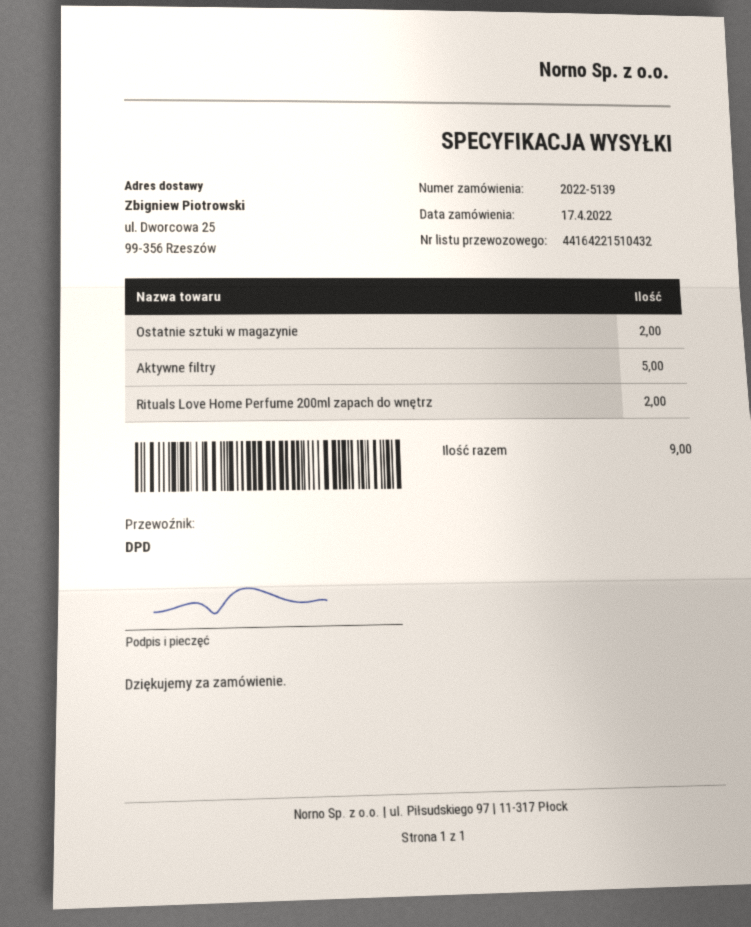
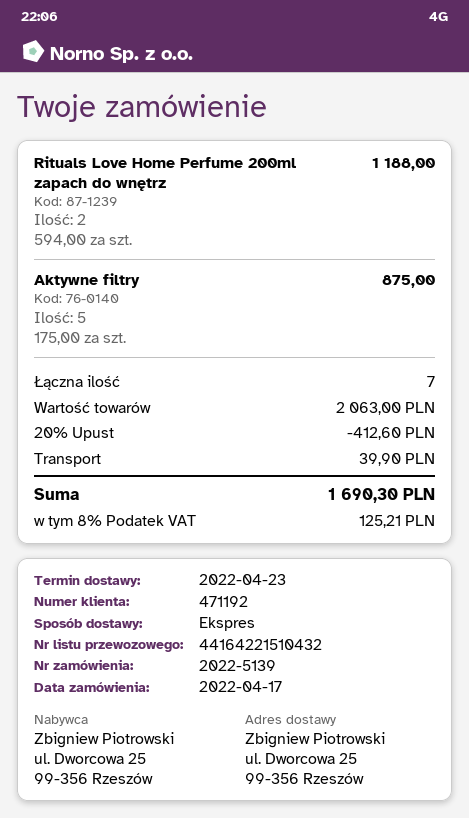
shipping method: DPD -> express
Ostatnie sztuki w magazynie: 2 -> none
total quantity: 9 -> 7

